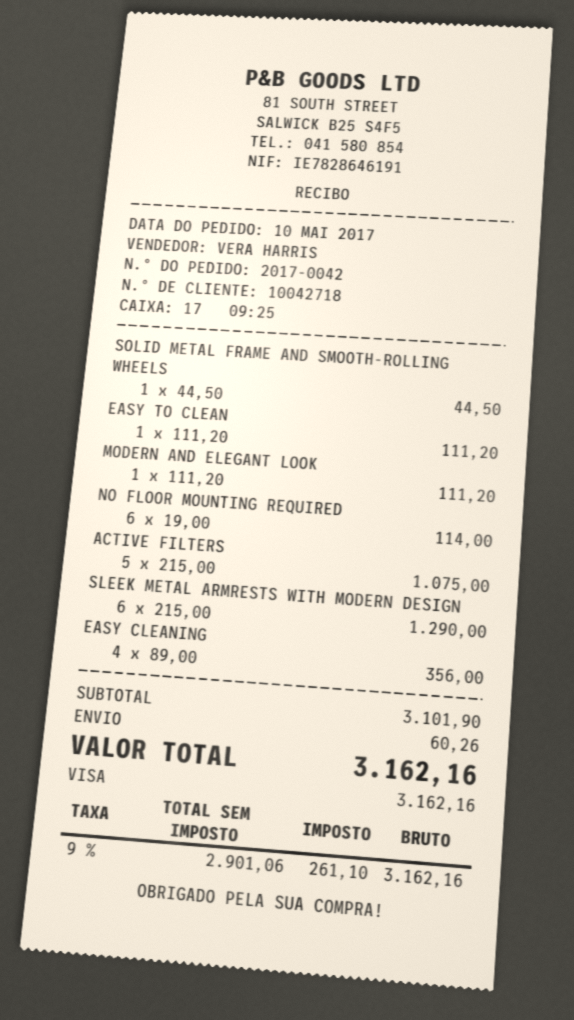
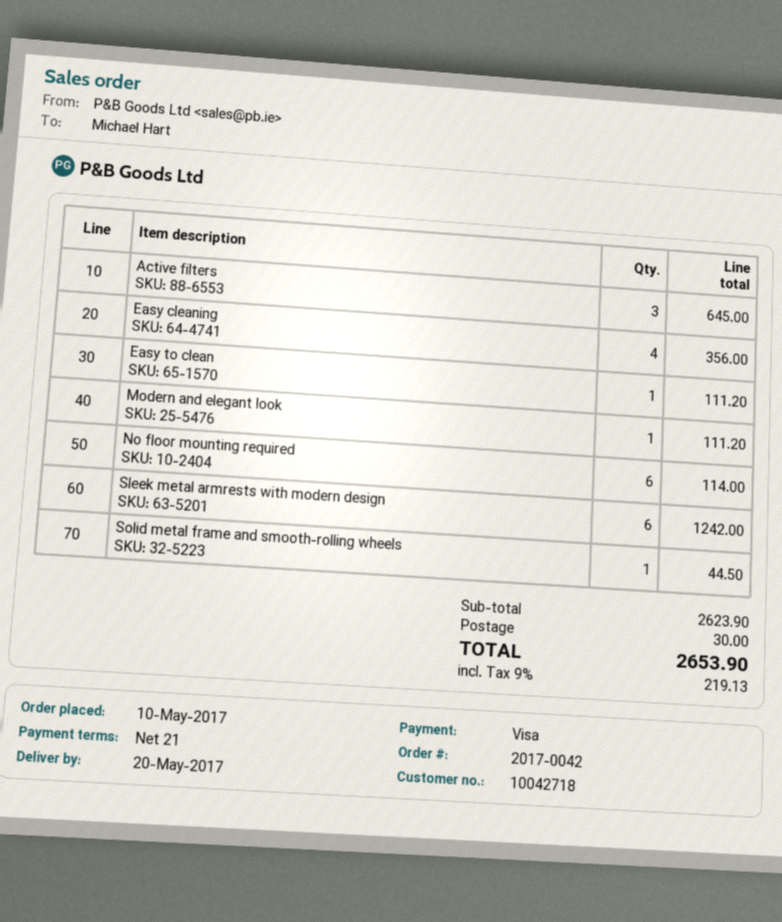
ACTIVE FILTERS: 5 for 1075.00 -> 3 for 645.00
SLEEK METAL ARMRESTS WITH MODERN DESIGN: 6 for 1290.00 -> 6 for 1242.00
subtotal: 3101.90 -> 2623.90
shipping: 60.26 -> 30.00
tax: 9% = 261.10 -> 9% = 219.13
total: 3162.16 -> 2653.90

